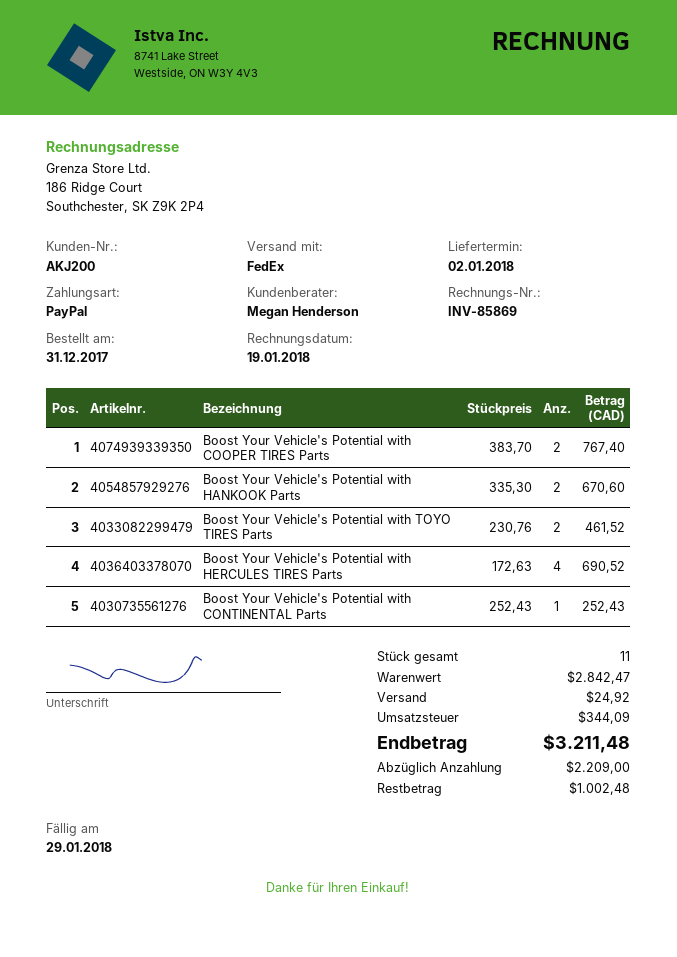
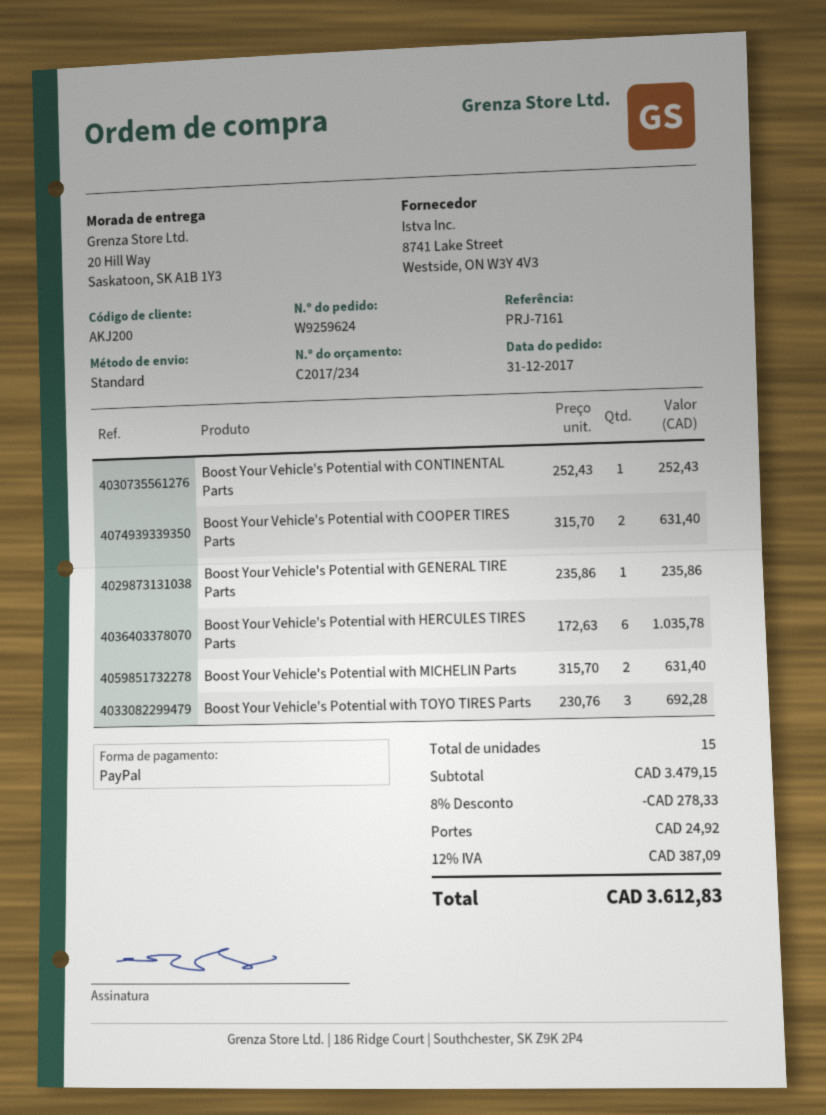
shipping method: FedEx -> standard
Boost Your Vehicle's Potential with COOPER TIRES Parts: 2 x 383.70 = 767.40 -> 2 x 315.70 = 631.40
Boost Your Vehicle's Potential with HANKOOK Parts: 2 x 335.30 = 670.60 -> none
Boost Your Vehicle's Potential with TOYO TIRES Parts: 2 x 230.76 = 461.52 -> 3 x 230.76 = 692.28
Boost Your Vehicle's Potential with HERCULES TIRES Parts: 4 x 172.63 = 690.52 -> 6 x 172.63 = 1035.78
Boost Your Vehicle's Potential with GENERAL TIRE Parts: none -> 1 x 235.86 = 235.86
Boost Your Vehicle's Potential with MICHELIN Parts: none -> 2 x 315.70 = 631.40
total quantity: 11 -> 15
subtotal: 2842.47 -> 3479.15
discount: none -> 8% = 278.33
tax: 344.09 -> 387.09
total: 3211.48 -> 3612.83

